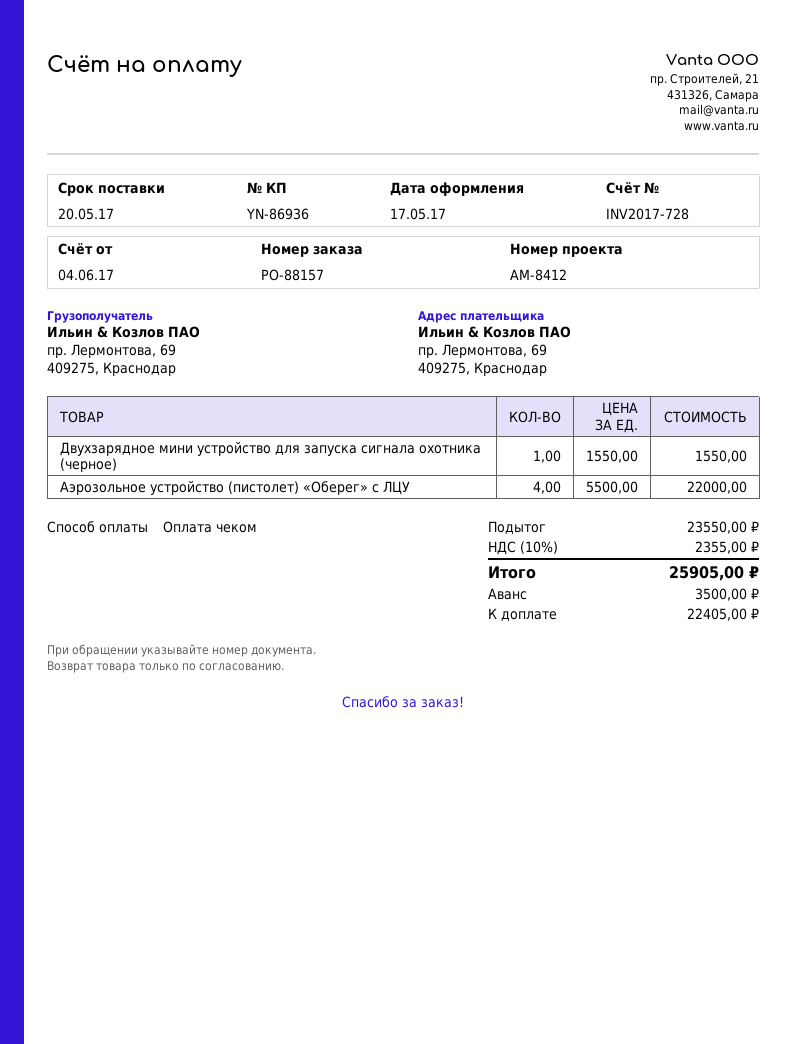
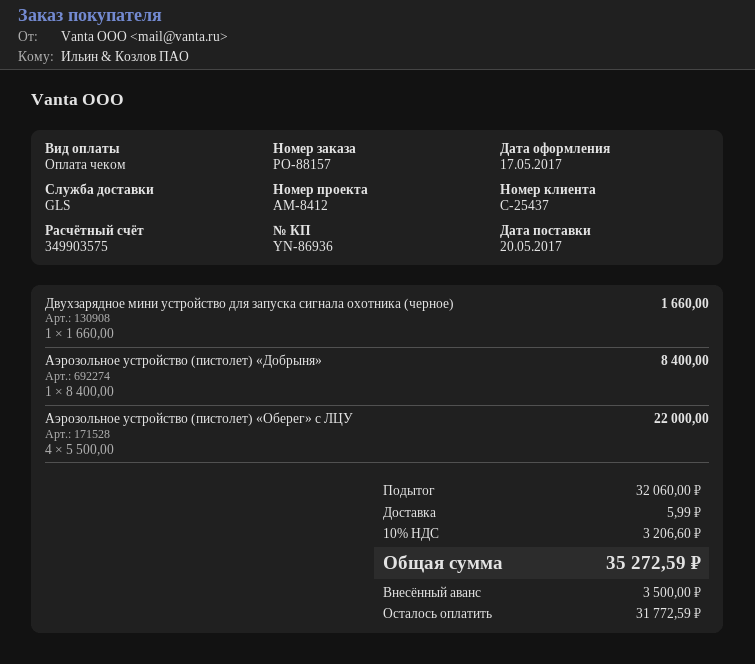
Двухзарядное мини устройство для запуска сигнала охотника (черное): 1 x 1550.00 = 1550.00 -> 1 x 1660.00 = 1660.00
Аэрозольное устройство (пистолет) «Добрыня»: none -> 1 x 8400.00 = 8400.00
subtotal: 23550.00 -> 32060.00
shipping: none -> 5.99
tax: 10% = 2355.00 -> 10% = 3206.60
total: 25905.00 -> 35272.59
balance: 22405.00 -> 31772.59

